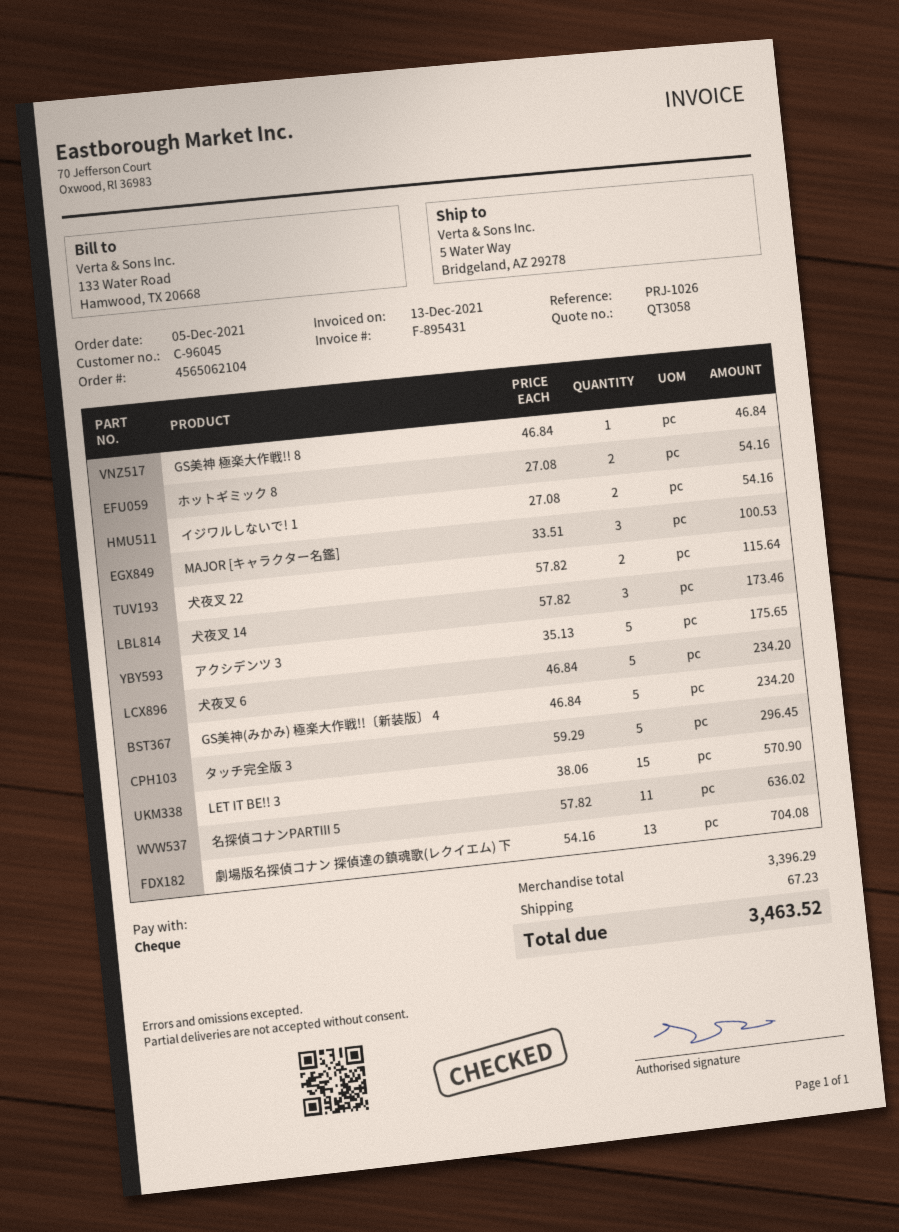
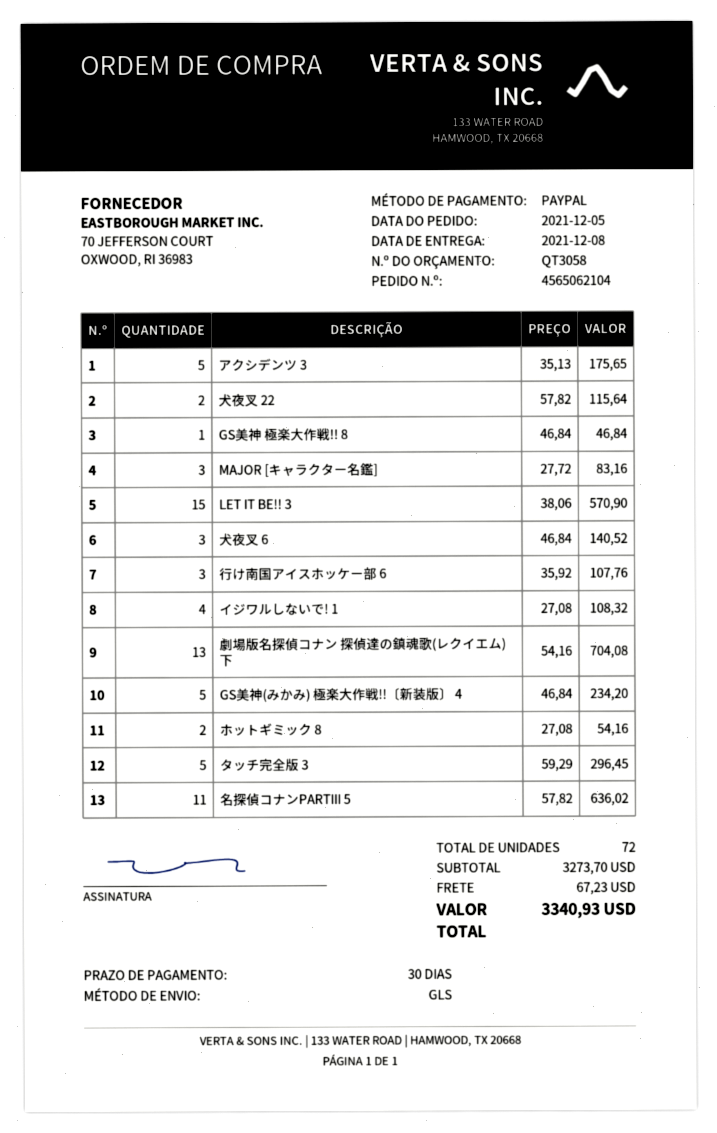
payment method: cheque -> PayPal
イジワルしないで! 1: 2 x 27.08 = 54.16 -> 4 x 27.08 = 108.32
MAJOR [キャラクター名鑑]: 3 x 33.51 = 100.53 -> 3 x 27.72 = 83.16
犬夜叉 14: 3 x 57.82 = 173.46 -> none
犬夜叉 6: 5 x 46.84 = 234.20 -> 3 x 46.84 = 140.52
行け南国アイスホッケー部 6: none -> 3 x 35.92 = 107.76
subtotal: 3396.29 -> 3273.70
total: 3463.52 -> 3340.93

